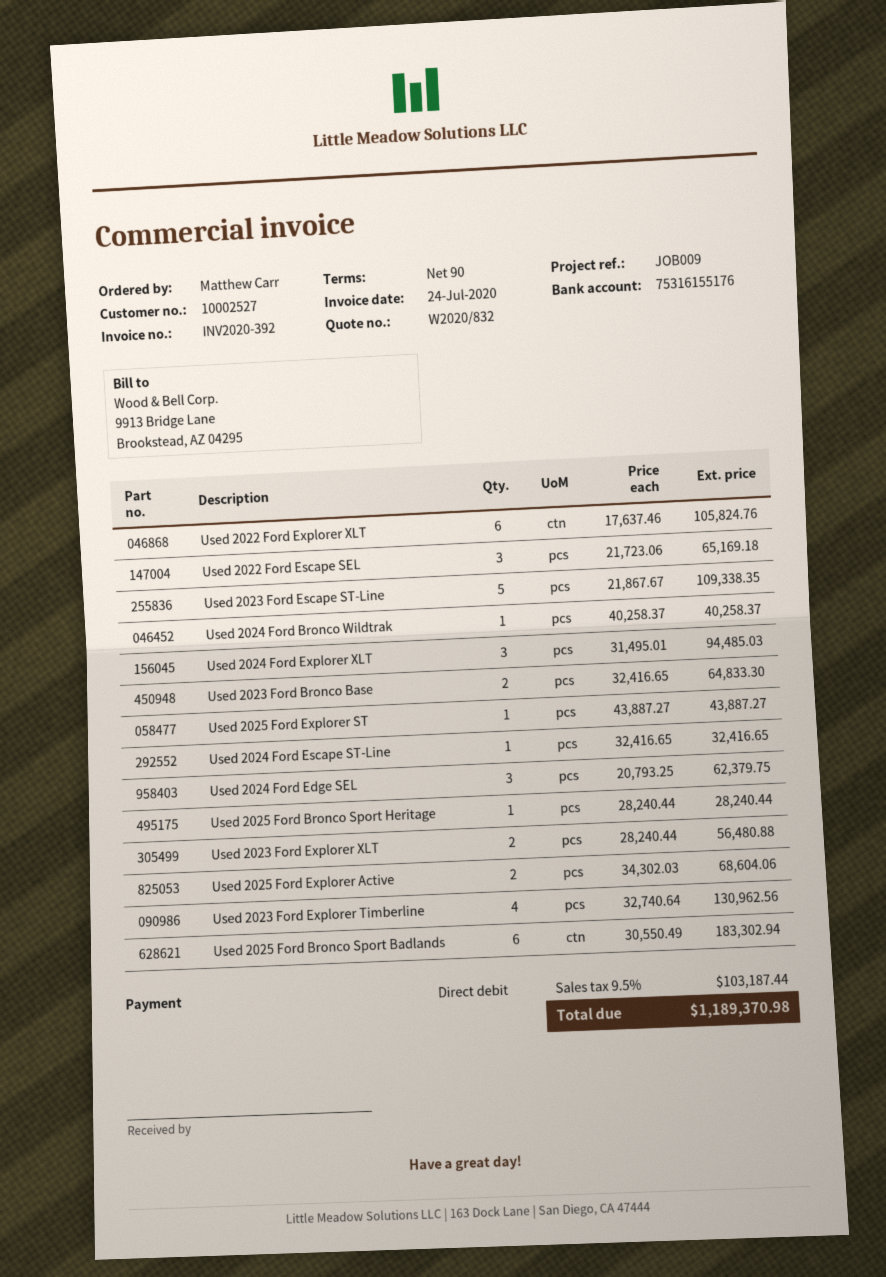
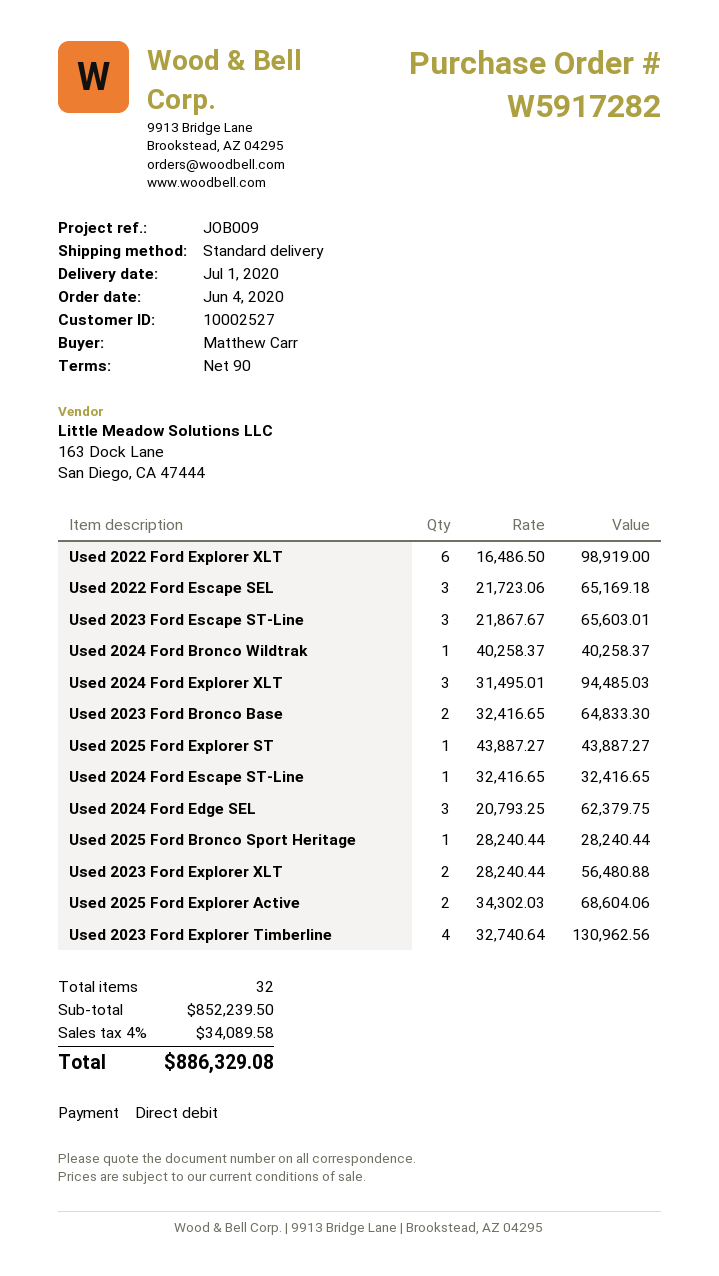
Used 2022 Ford Explorer XLT: 6 x 17637.46 = 105824.76 -> 6 x 16486.50 = 98919.00
Used 2023 Ford Escape ST-Line: 5 x 21867.67 = 109338.35 -> 3 x 21867.67 = 65603.01
Used 2025 Ford Bronco Sport Badlands: 6 x 30550.49 = 183302.94 -> none
tax: 9.5% = 103187.44 -> 4% = 34089.58
total: 1189370.98 -> 886329.08

